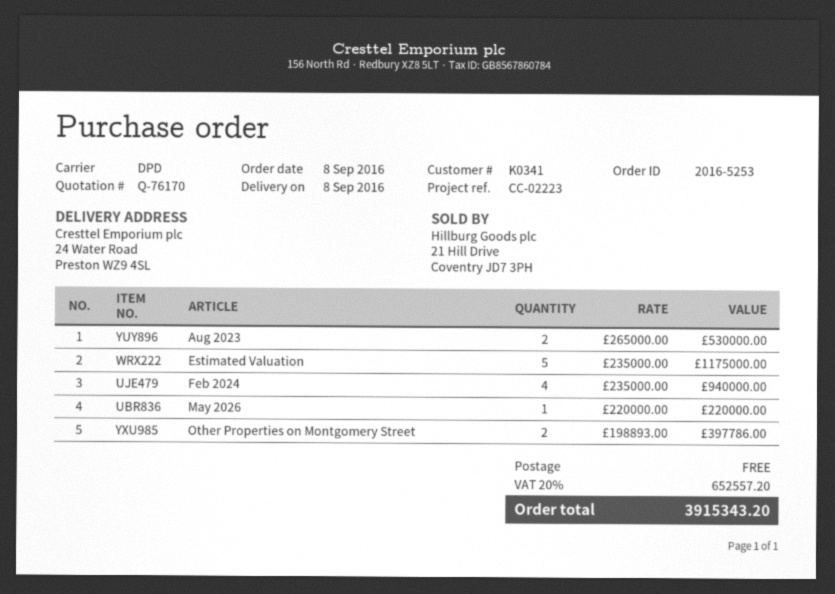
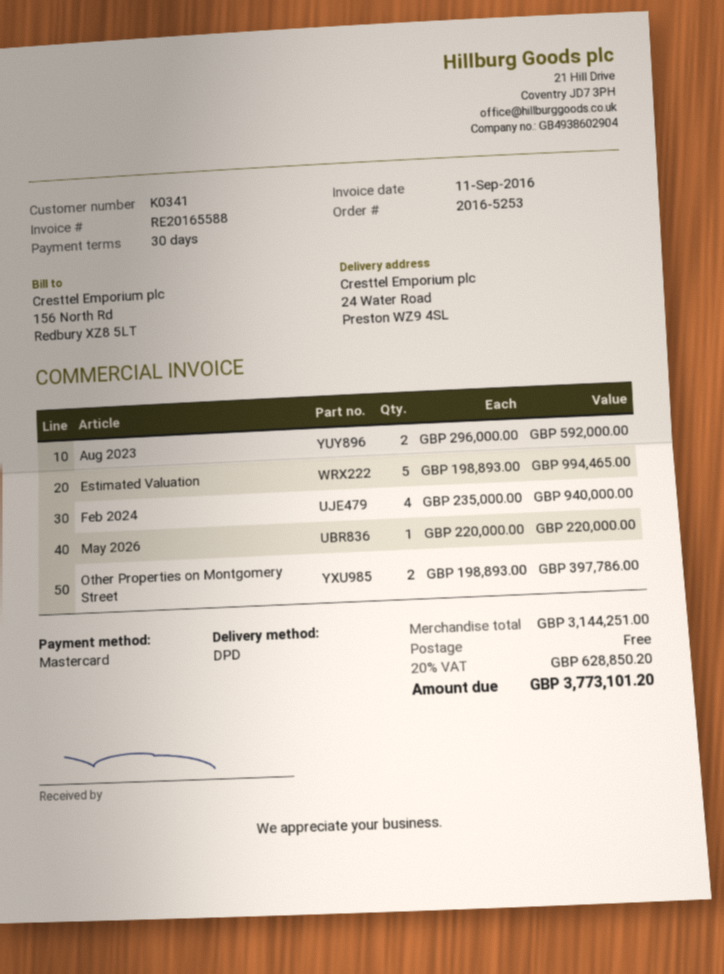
Aug 2023: 2 x 265000.00 = 530000.00 -> 2 x 296000.00 = 592000.00
Estimated Valuation: 5 x 235000.00 = 1175000.00 -> 5 x 198893.00 = 994465.00
tax: 20% = 652557.20 -> 20% = 628850.20
total: 3915343.20 -> 3773101.20

